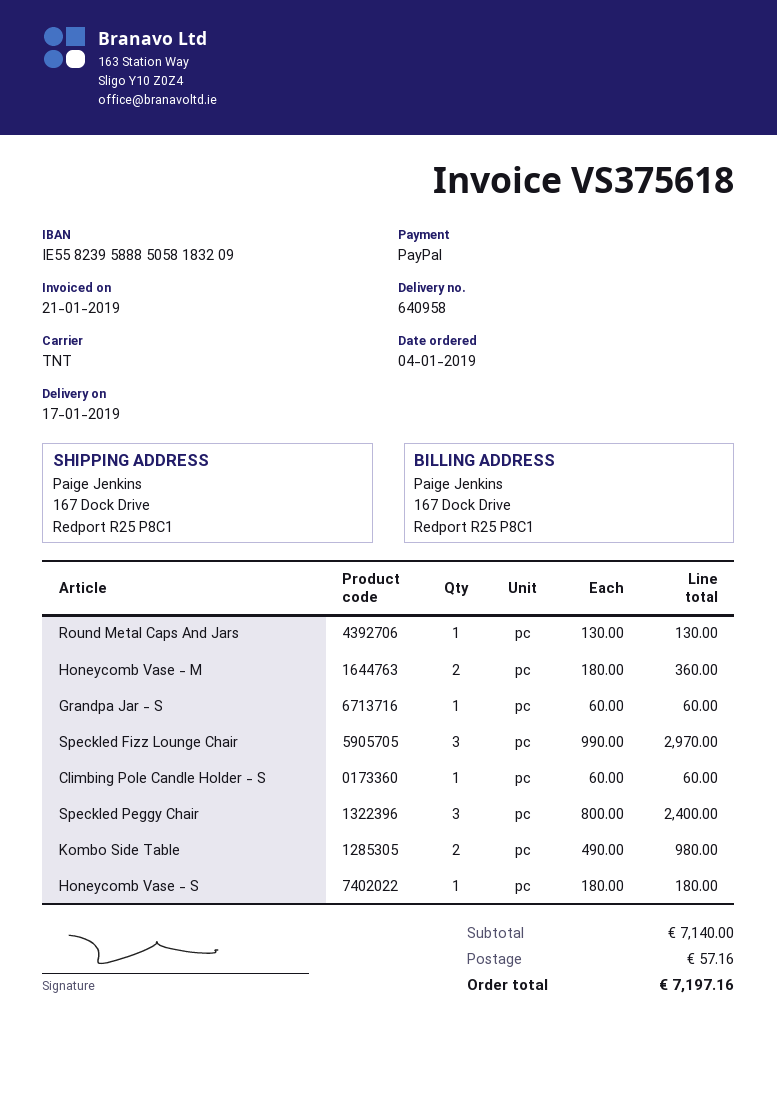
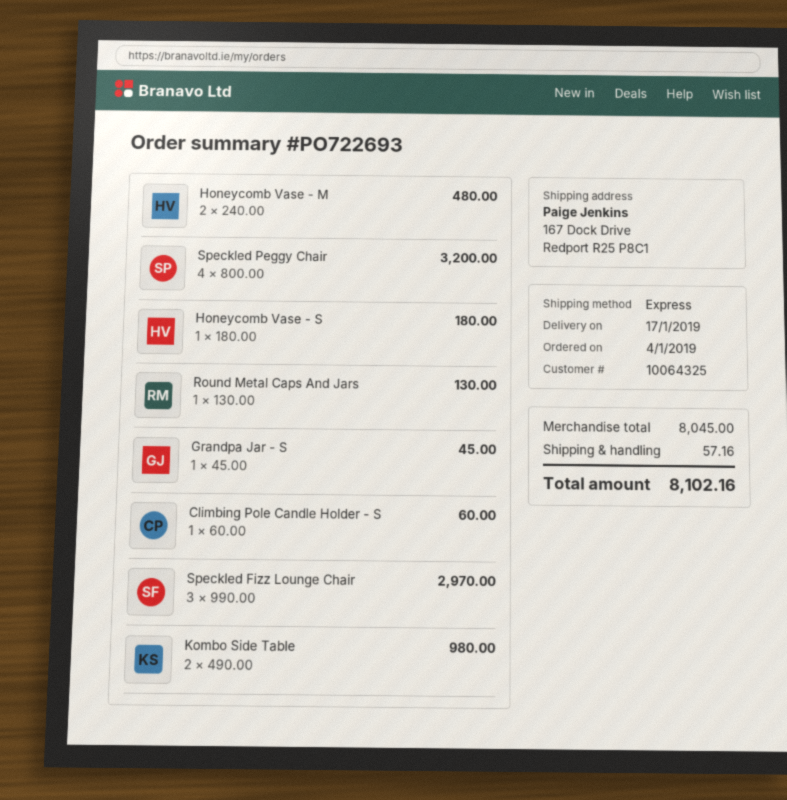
shipping method: TNT -> express
Honeycomb Vase - M: 2 x 180.00 = 360.00 -> 2 x 240.00 = 480.00
Grandpa Jar - S: 1 x 60.00 = 60.00 -> 1 x 45.00 = 45.00
Speckled Peggy Chair: 3 x 800.00 = 2400.00 -> 4 x 800.00 = 3200.00
subtotal: 7140.00 -> 8045.00
total: 7197.16 -> 8102.16

